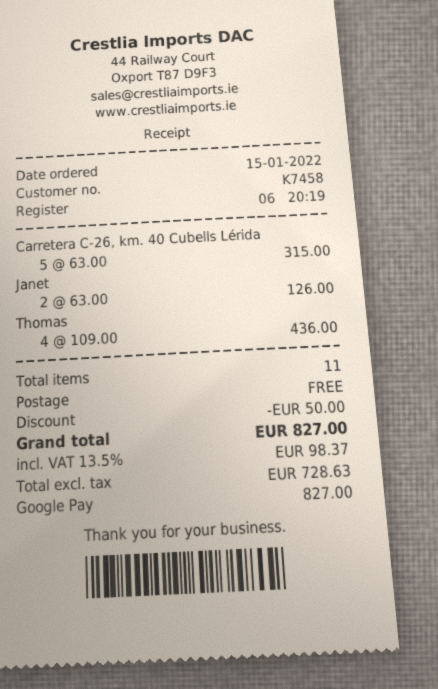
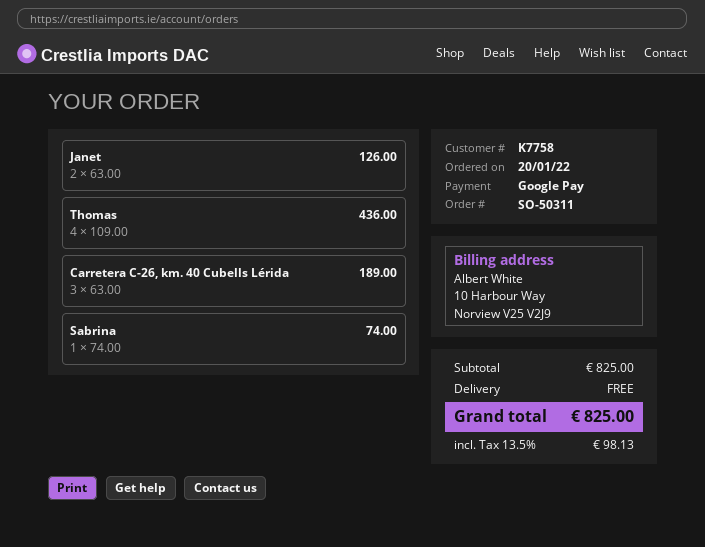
order date: 2022-01-15 -> 2022-01-20
customer number: K7458 -> K7758
Carretera C-26, km. 40 Cubells Lérida: 5 x 63.00 = 315.00 -> 3 x 63.00 = 189.00
Sabrina: none -> 1 x 74.00 = 74.00
discount: 50.00 -> none
tax: 13.5% = 98.37 -> 13.5% = 98.13
total: 827.00 -> 825.00

